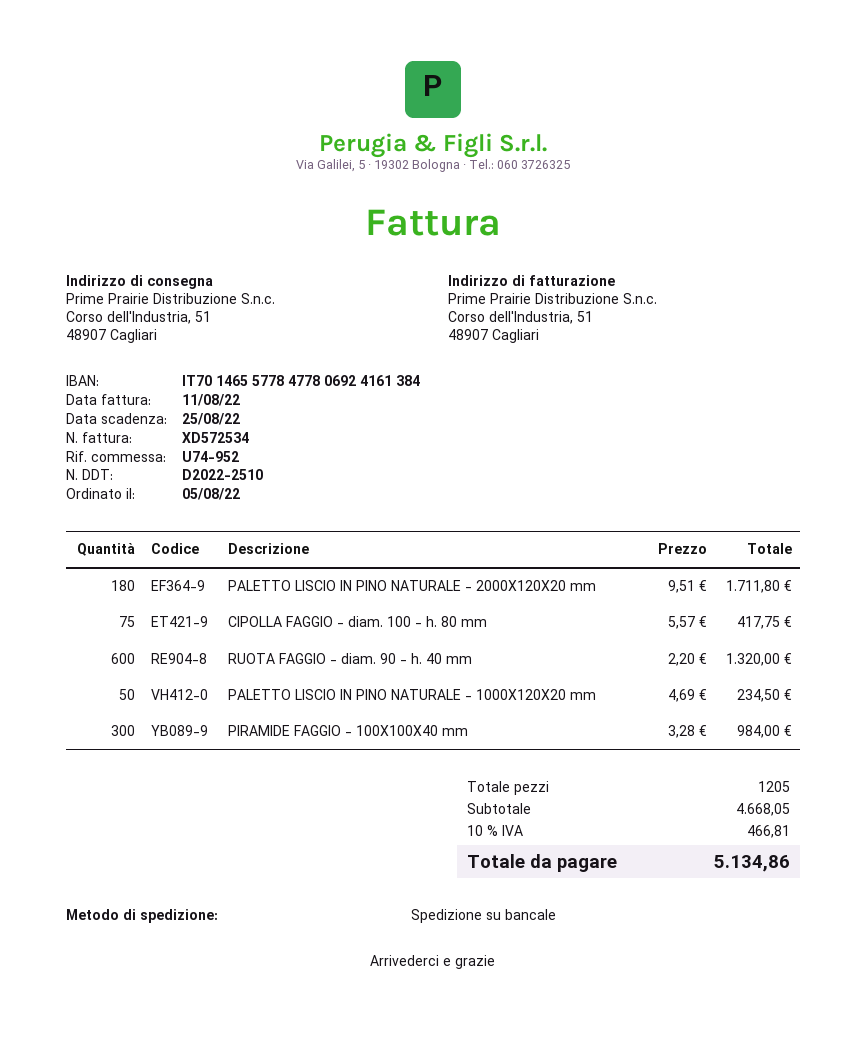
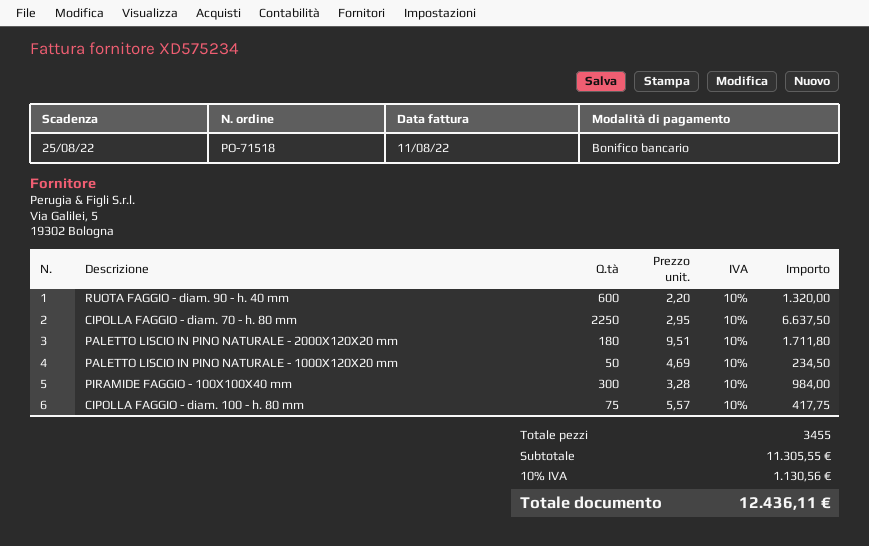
invoice number: XD572534 -> XD575234
CIPOLLA FAGGIO - diam. 70 - h. 80 mm: none -> 2250 x 2.95 = 6637.50
total quantity: 1205 -> 3455
subtotal: 4668.05 -> 11305.55
tax: 10% = 466.81 -> 10% = 1130.56
total: 5134.86 -> 12436.11

